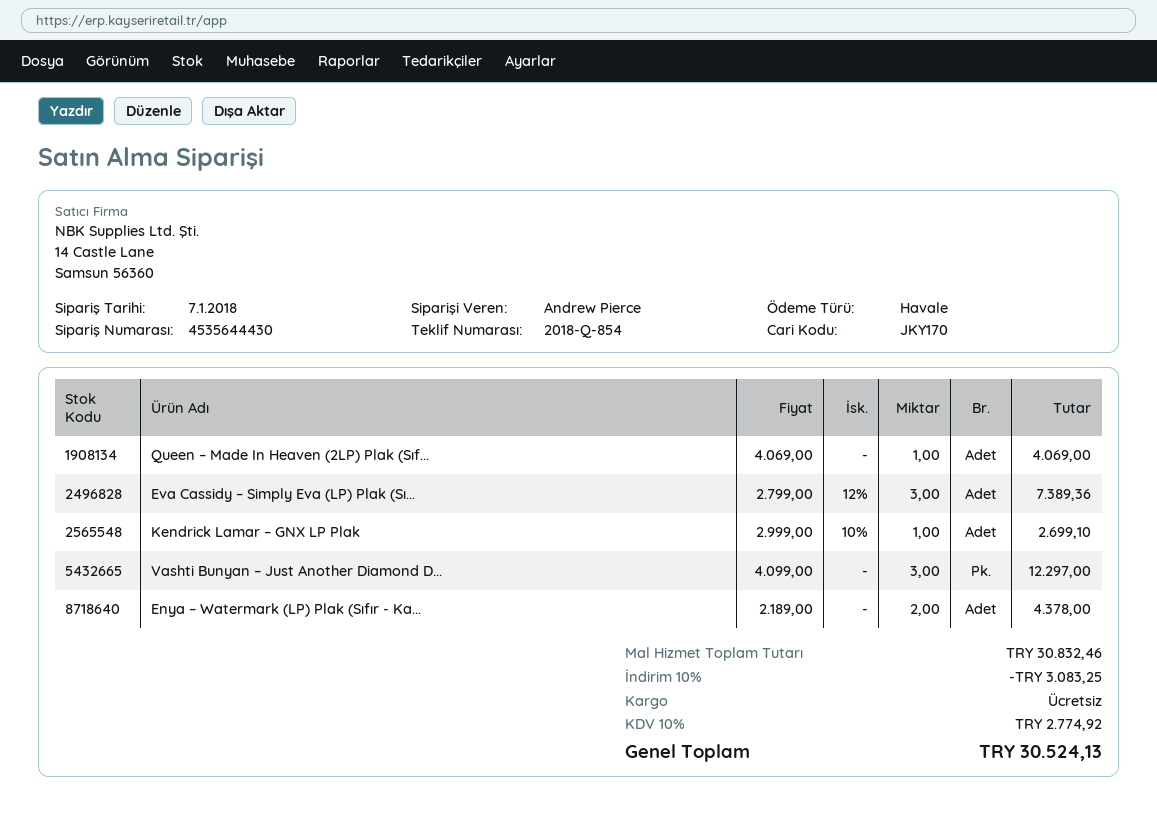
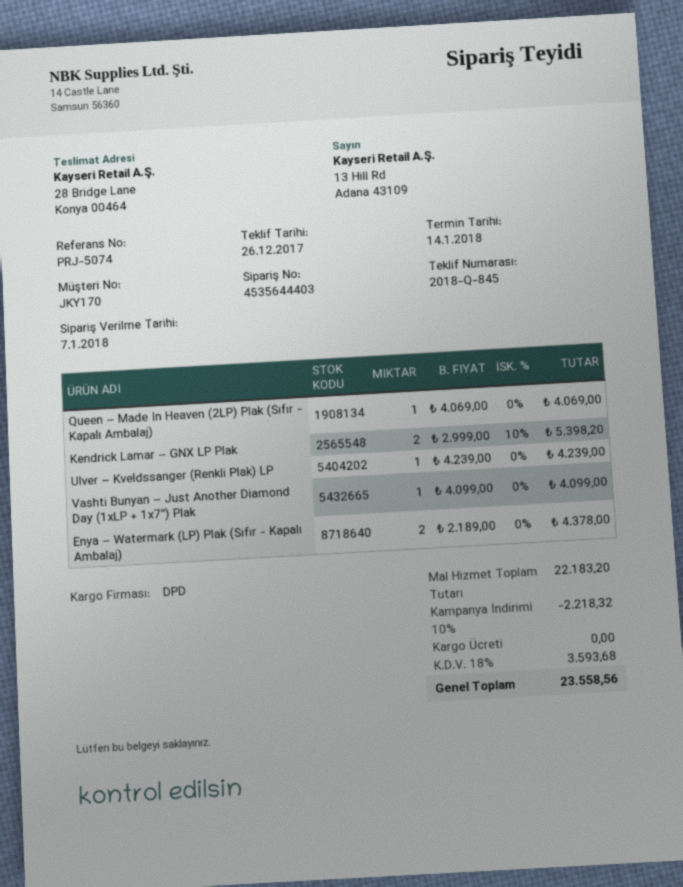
quote number: 2018-Q-854 -> 2018-Q-845
order number: 4535644430 -> 4535644403
Eva Cassidy – Simply Eva (LP) Plak (Sı...: 3 x 2799.00 - 12% = 7389.36 -> none
Kendrick Lamar – GNX LP Plak: 1 x 2999.00 - 10% = 2699.10 -> 2 x 2999.00 - 10% = 5398.20
Vashti Bunyan – Just Another Diamond D...: 3 x 4099.00 = 12297.00 -> 1 x 4099.00 = 4099.00
Ulver – Kveldssanger (Renkli Plak) LP: none -> 1 x 4239.00 = 4239.00
subtotal: 30832.46 -> 22183.20
discount: 10% = 3083.25 -> 10% = 2218.32
tax: 10% = 2774.92 -> 18% = 3593.68
total: 30524.13 -> 23558.56

